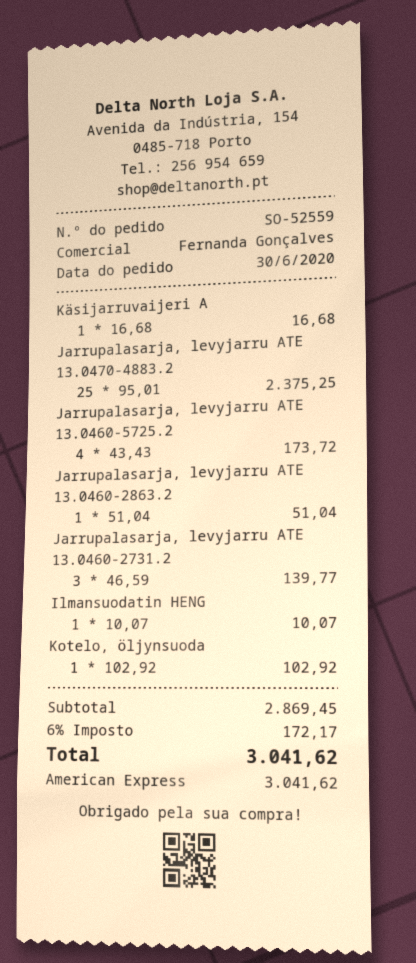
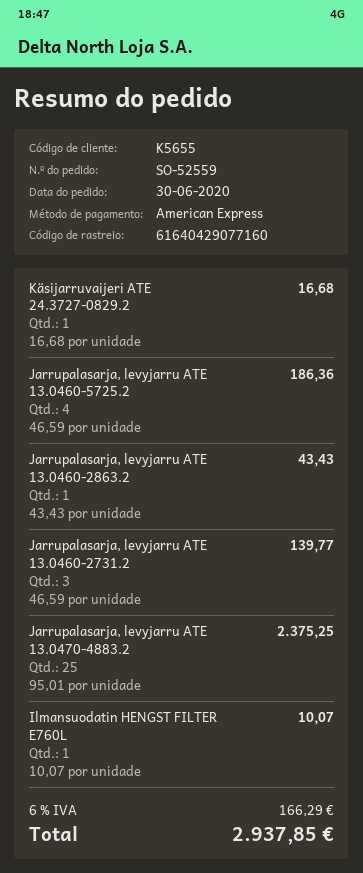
Jarrupalasarja, levyjarru ATE 13.0460-5725.2: 4 x 43.43 = 173.72 -> 4 x 46.59 = 186.36
Jarrupalasarja, levyjarru ATE 13.0460-2863.2: 1 x 51.04 = 51.04 -> 1 x 43.43 = 43.43
Kotelo, öljynsuoda: 1 x 102.92 = 102.92 -> none
tax: 6% = 172.17 -> 6% = 166.29
total: 3041.62 -> 2937.85

